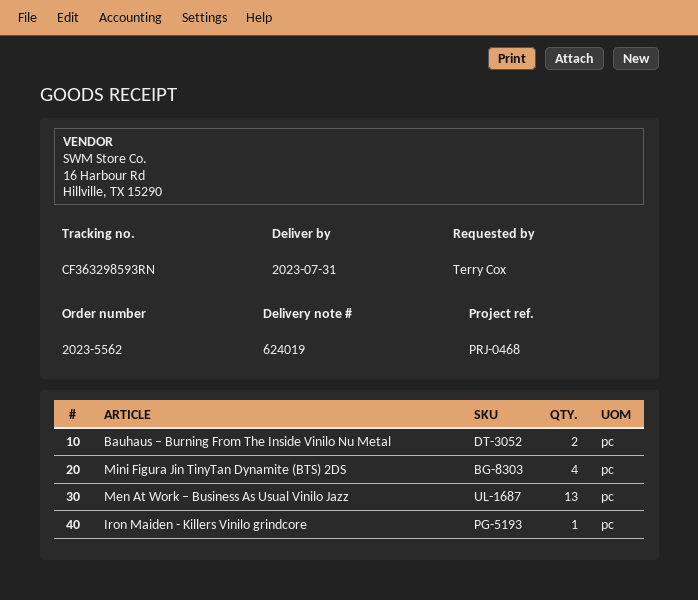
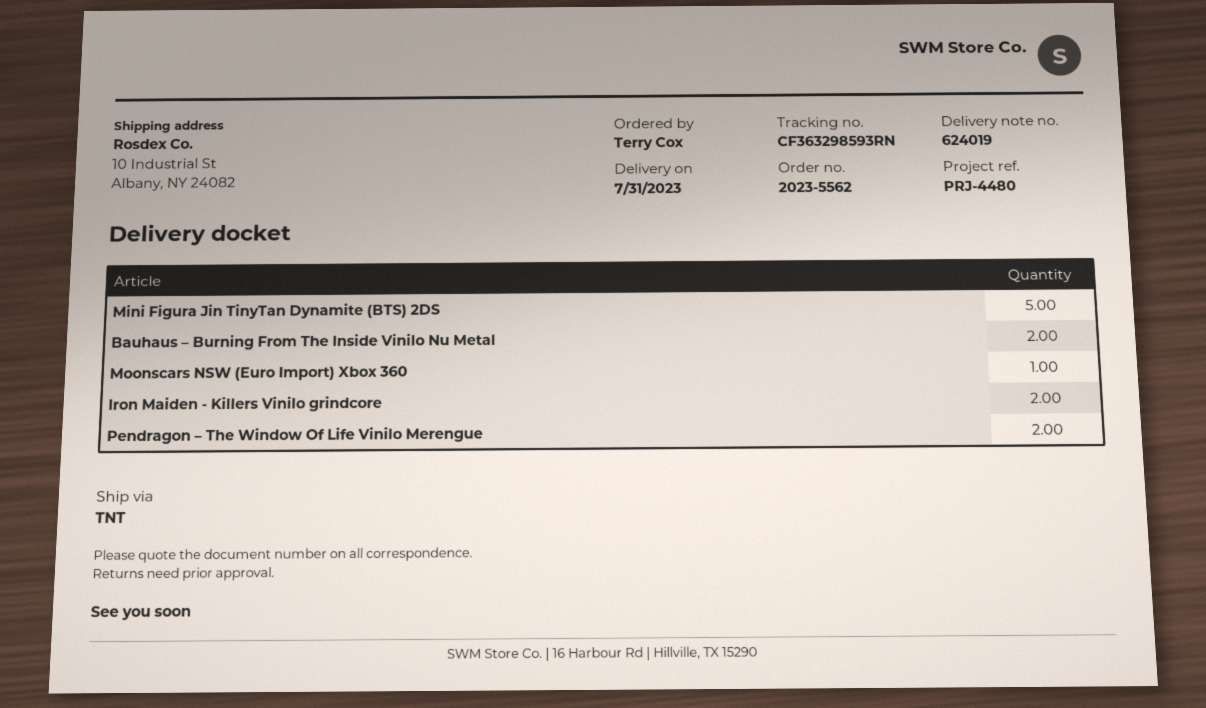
reference: PRJ-0468 -> PRJ-4480
Mini Figura Jin TinyTan Dynamite (BTS) 2DS: 4 -> 5
Men At Work – Business As Usual Vinilo Jazz: 13 -> none
Iron Maiden - Killers Vinilo grindcore: 1 -> 2
Moonscars NSW (Euro Import) Xbox 360: none -> 1
Pendragon – The Window Of Life Vinilo Merengue: none -> 2

